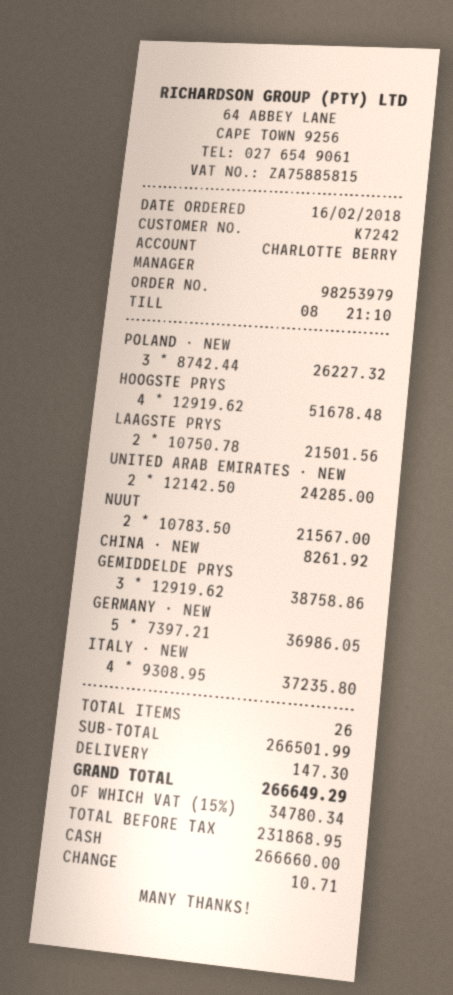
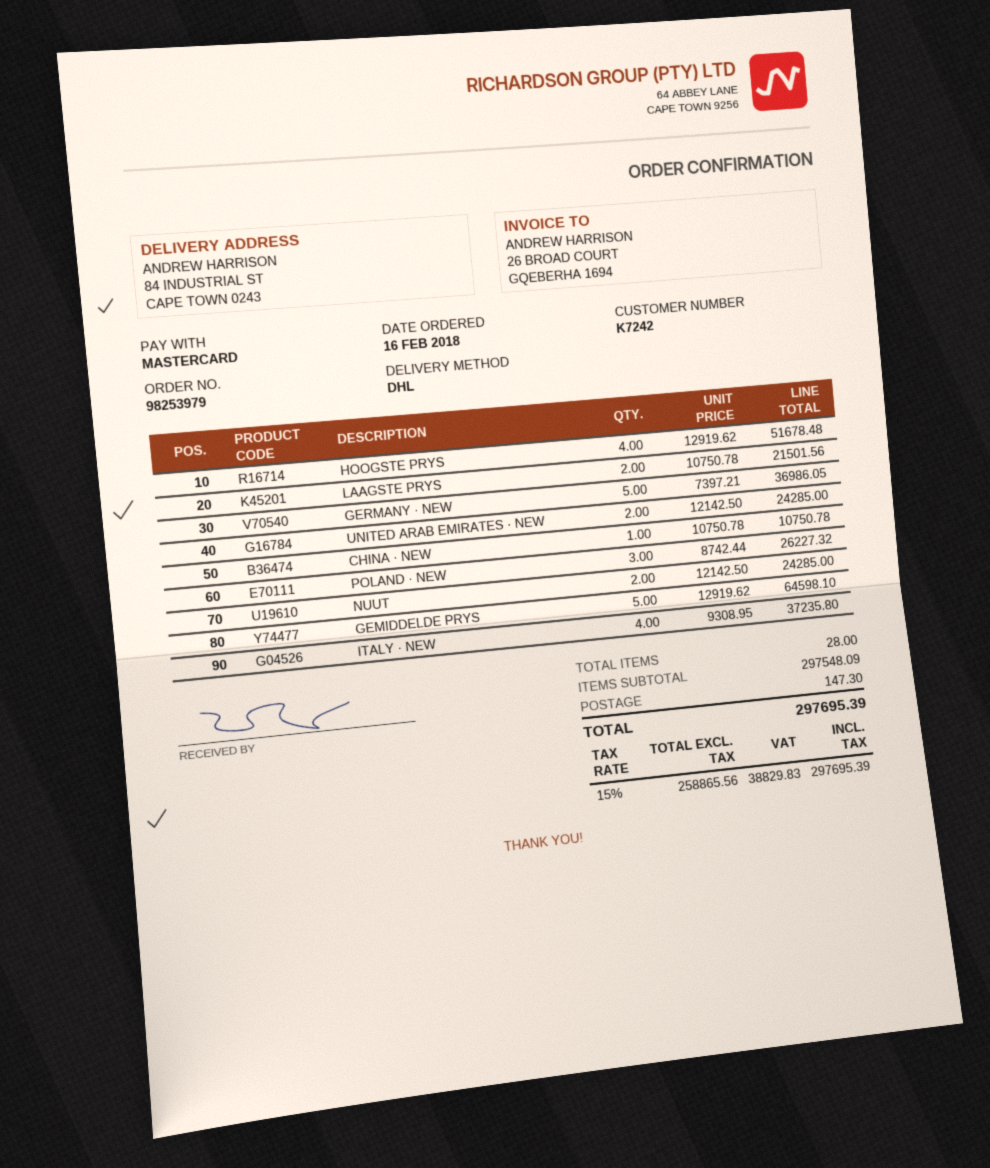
payment method: cash -> Mastercard
NUUT: 2 x 10783.50 = 21567.00 -> 2 x 12142.50 = 24285.00
CHINA · NEW: 1 x 8261.92 = 8261.92 -> 1 x 10750.78 = 10750.78
GEMIDDELDE PRYS: 3 x 12919.62 = 38758.86 -> 5 x 12919.62 = 64598.10
total quantity: 26 -> 28
subtotal: 266501.99 -> 297548.09
net: 231868.95 -> 258865.56
tax: 15% = 34780.34 -> 15% = 38829.83
total: 266649.29 -> 297695.39

